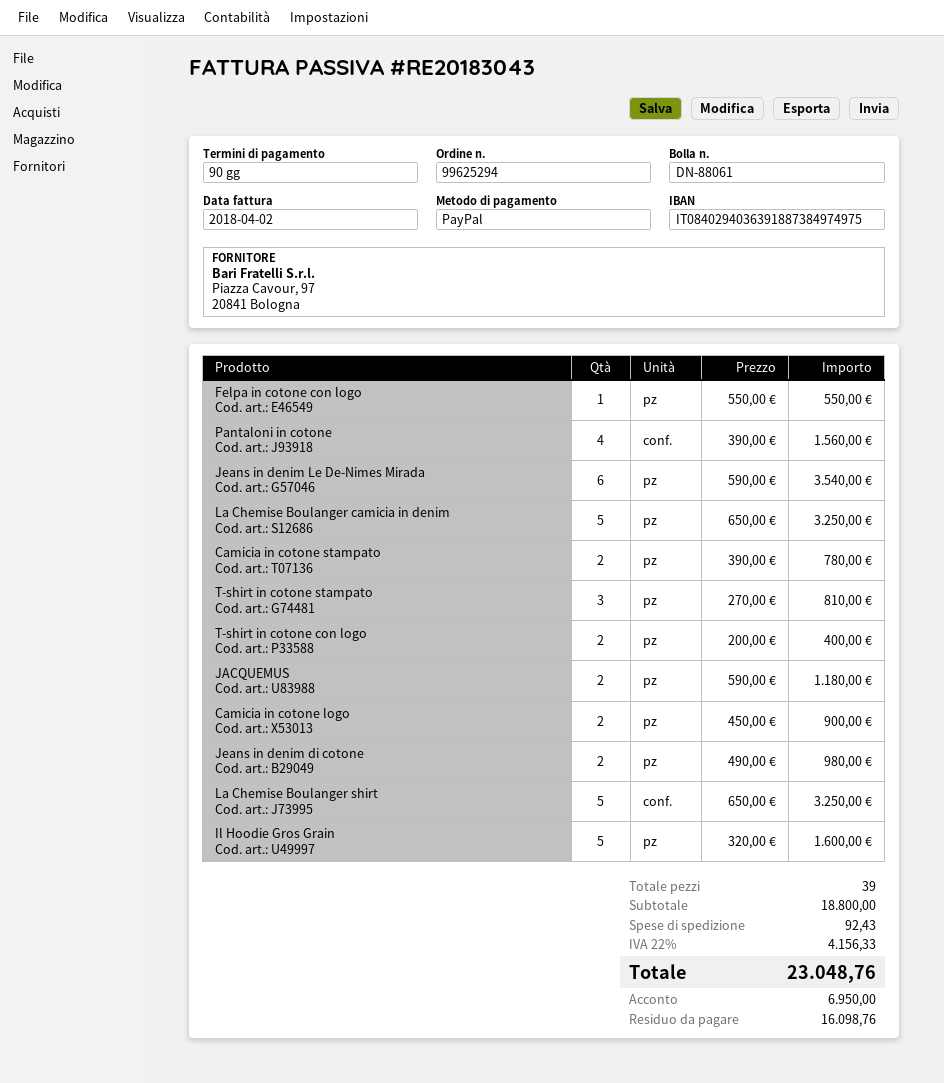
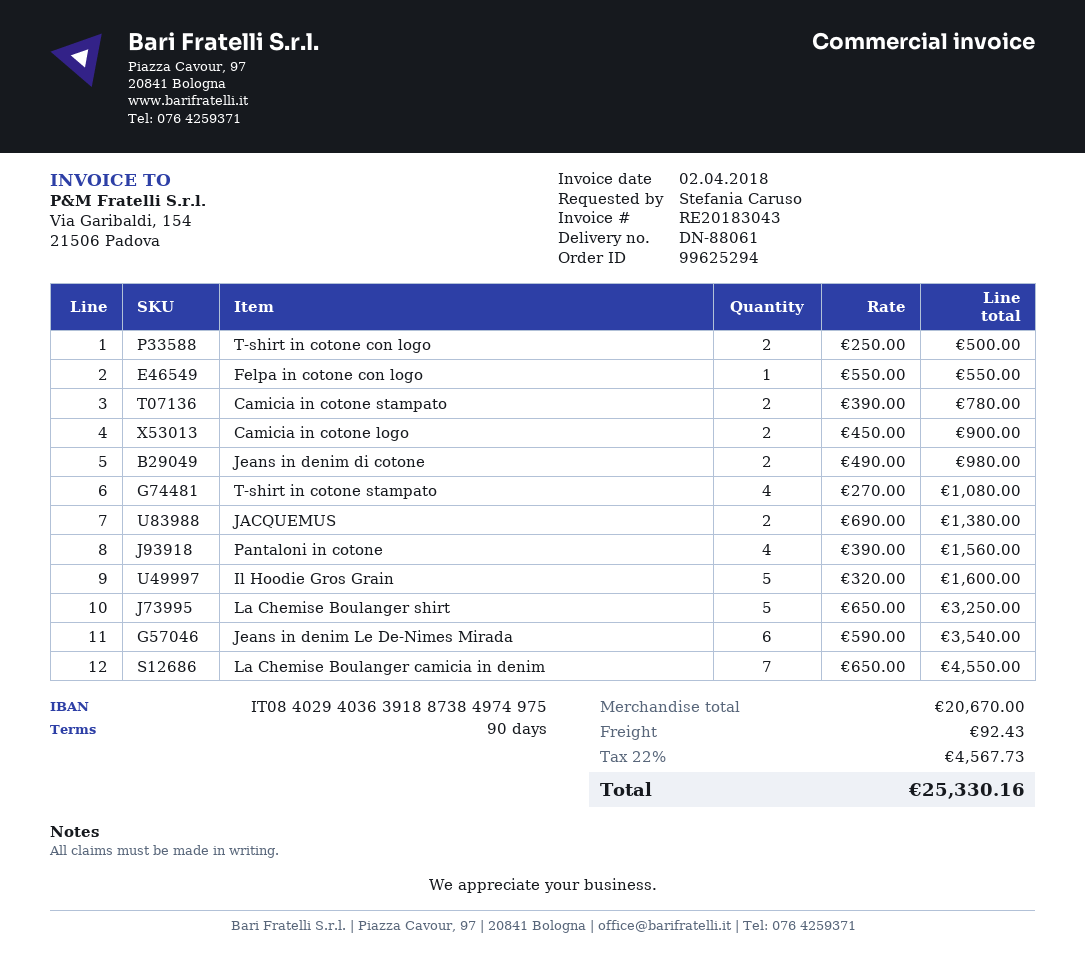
La Chemise Boulanger camicia in denim: 5 x 650.00 = 3250.00 -> 7 x 650.00 = 4550.00
T-shirt in cotone stampato: 3 x 270.00 = 810.00 -> 4 x 270.00 = 1080.00
T-shirt in cotone con logo: 2 x 200.00 = 400.00 -> 2 x 250.00 = 500.00
JACQUEMUS: 2 x 590.00 = 1180.00 -> 2 x 690.00 = 1380.00
subtotal: 18800.00 -> 20670.00
tax: 22% = 4156.33 -> 22% = 4567.73
total: 23048.76 -> 25330.16

